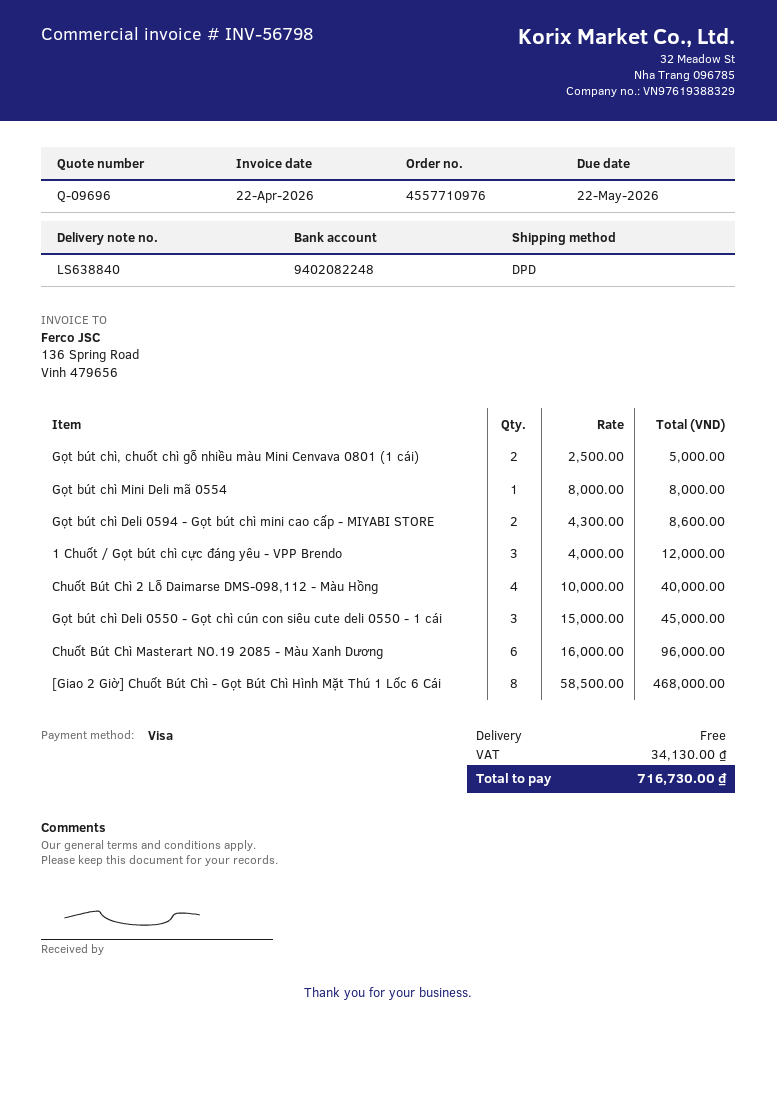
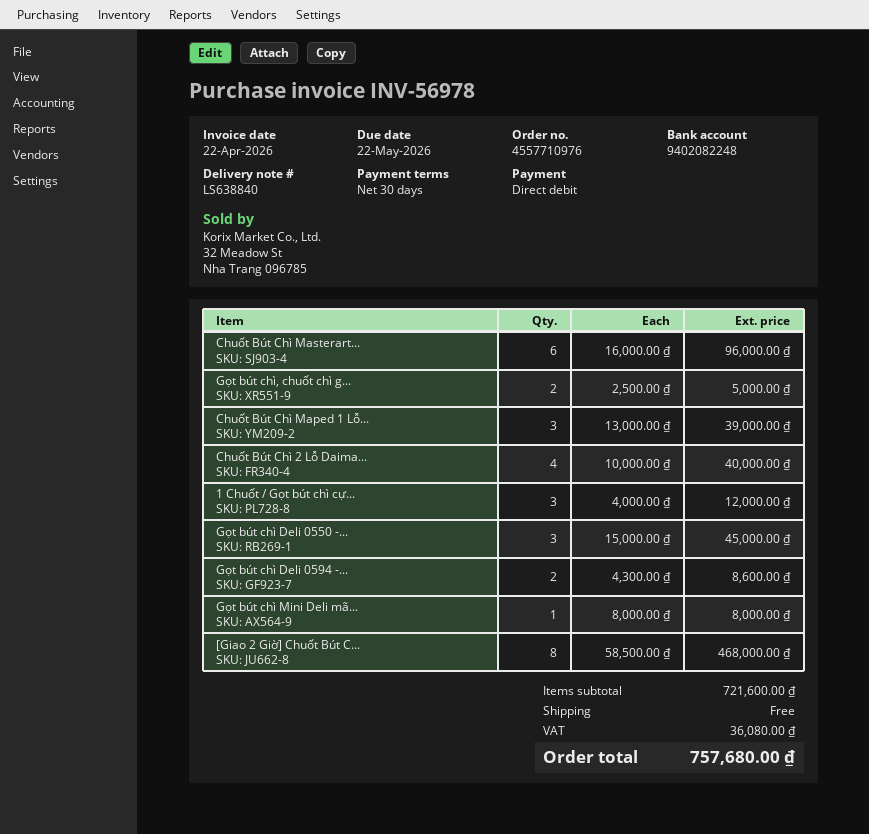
invoice number: INV-56798 -> INV-56978
payment method: Visa -> direct debit
Chuốt Bút Chì Maped 1 Lỗ...: none -> 3 x 13000.00 = 39000.00
tax: 34130.00 -> 36080.00
total: 716730.00 -> 757680.00

